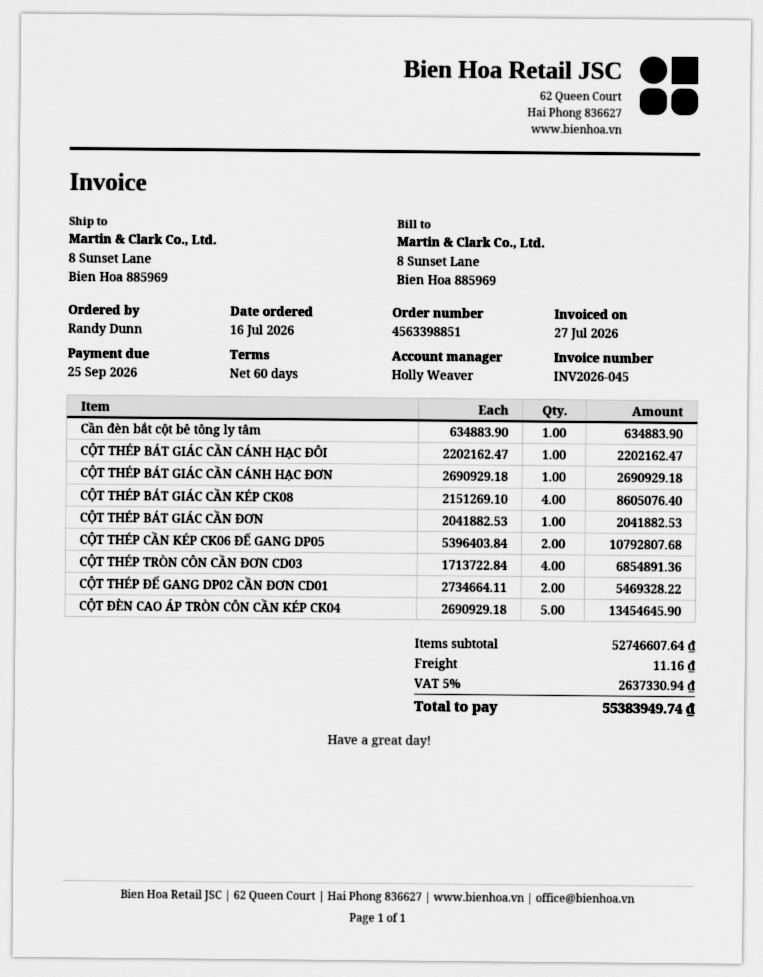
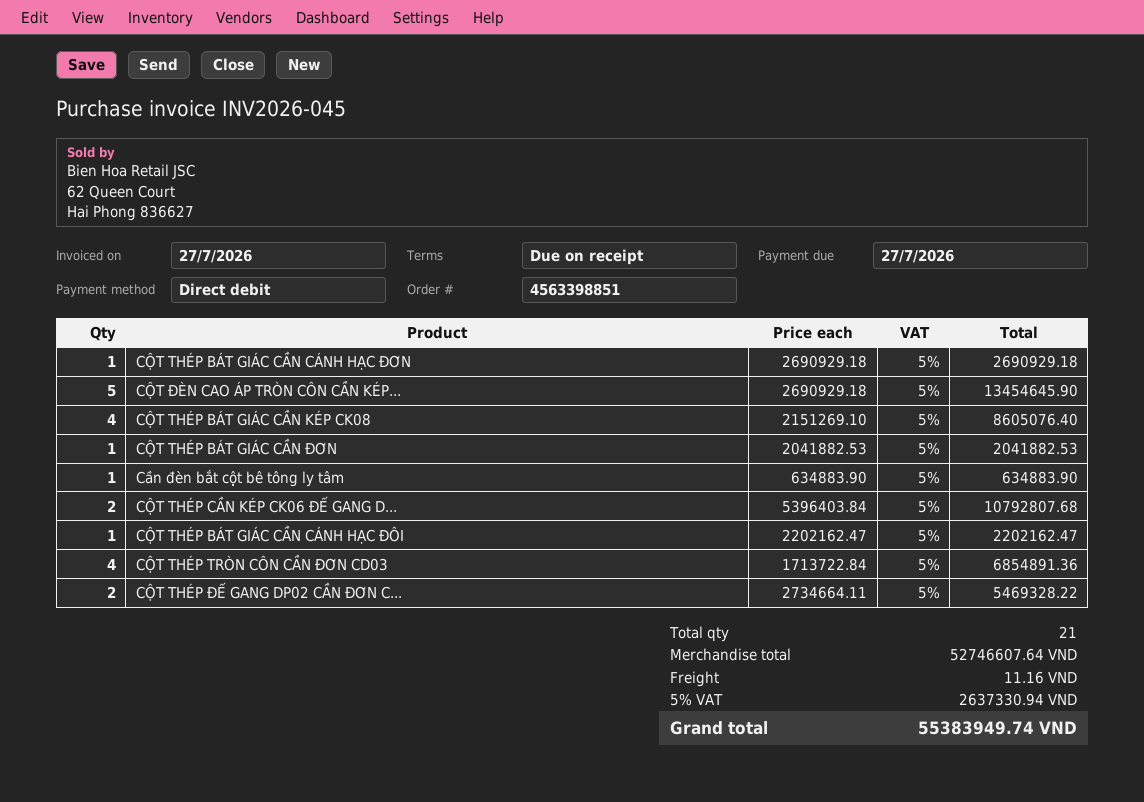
payment terms: 60 days -> on receipt
due date: 2026-09-25 -> 2026-07-27

